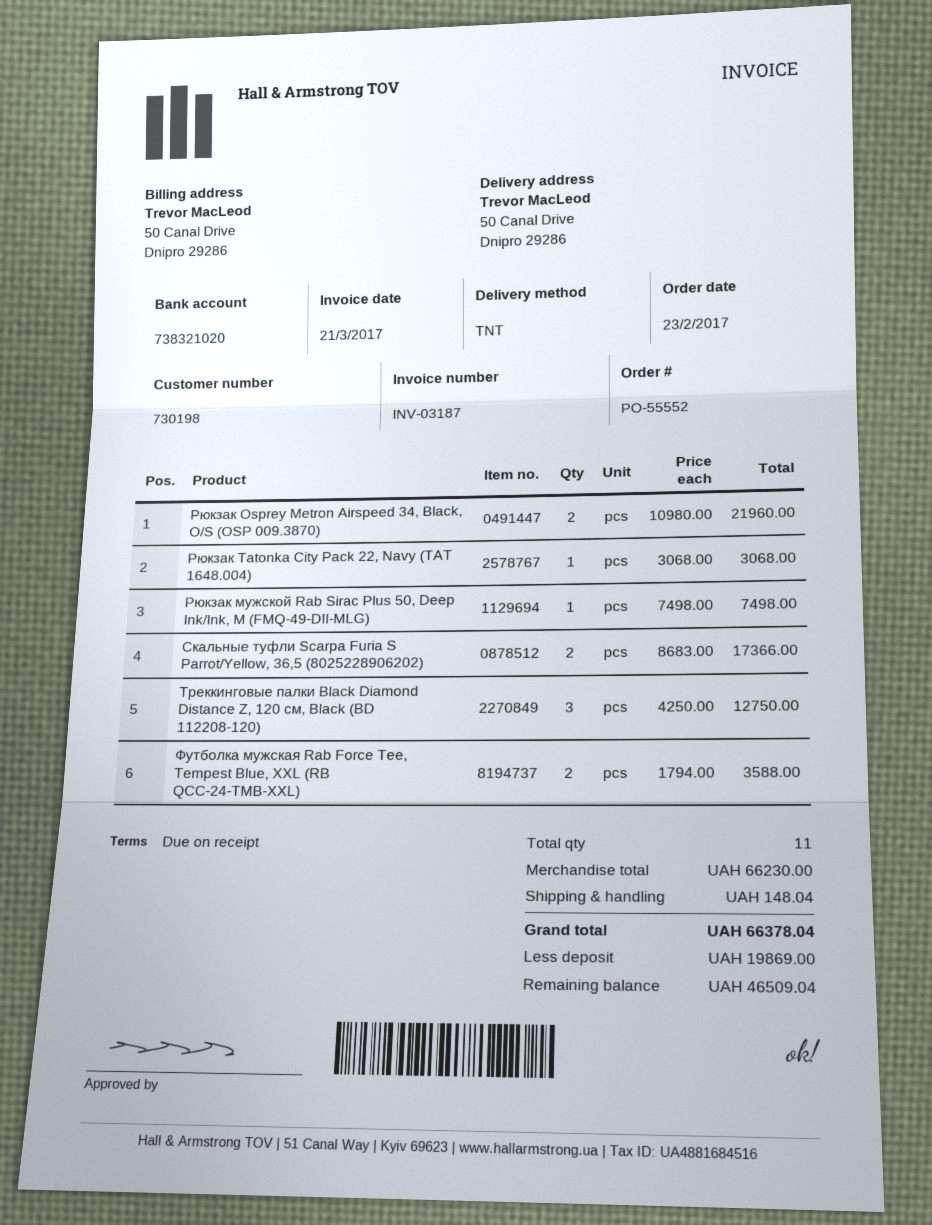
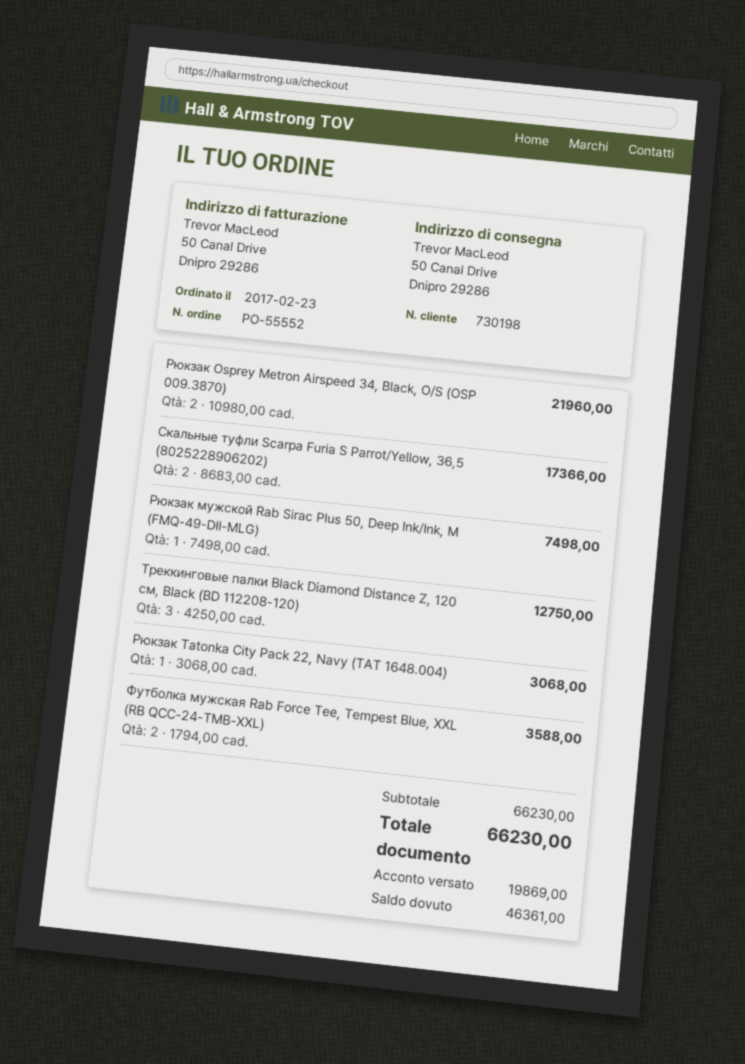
shipping: 148.04 -> none
total: 66378.04 -> 66230.00
balance: 46509.04 -> 46361.00

